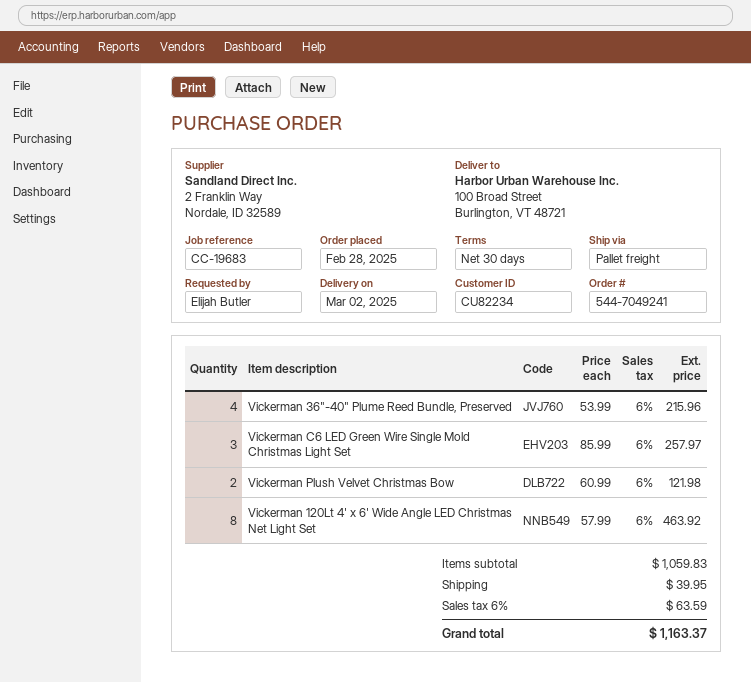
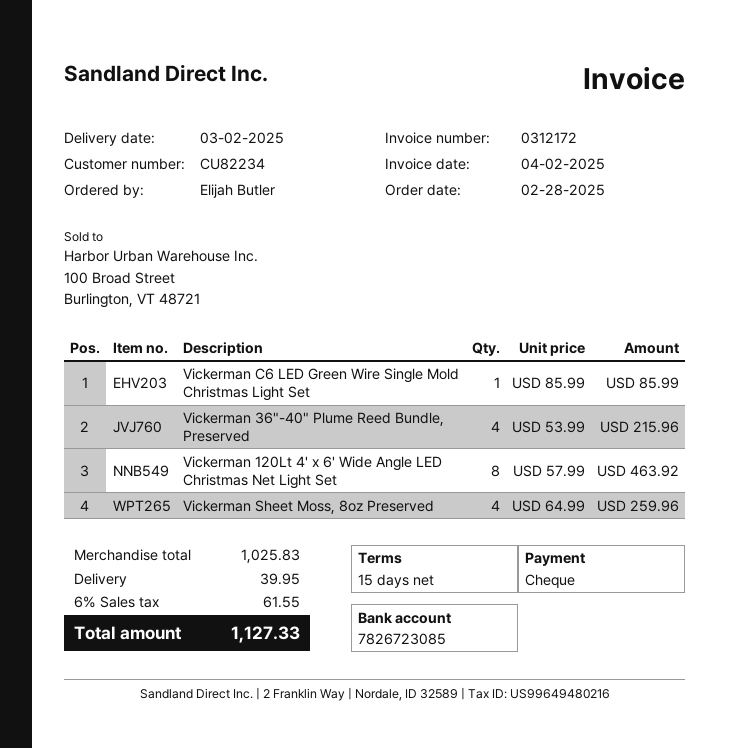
payment terms: 30 days -> 15 days
Vickerman C6 LED Green Wire Single Mold Christmas Light Set: 3 x 85.99 = 257.97 -> 1 x 85.99 = 85.99
Vickerman Plush Velvet Christmas Bow: 2 x 60.99 = 121.98 -> none
Vickerman Sheet Moss, 8oz Preserved: none -> 4 x 64.99 = 259.96
subtotal: 1059.83 -> 1025.83
tax: 6% = 63.59 -> 6% = 61.55
total: 1163.37 -> 1127.33

